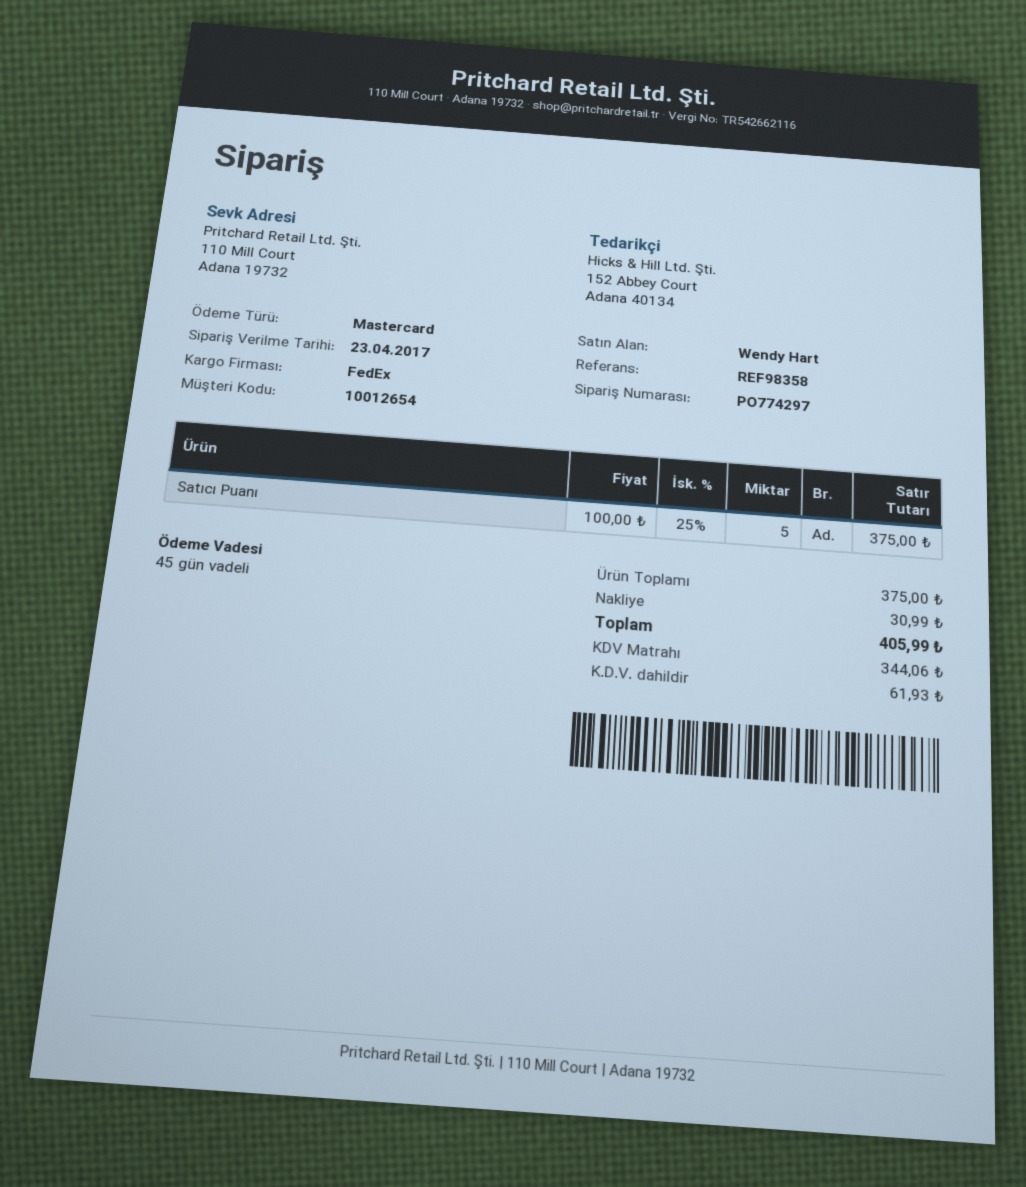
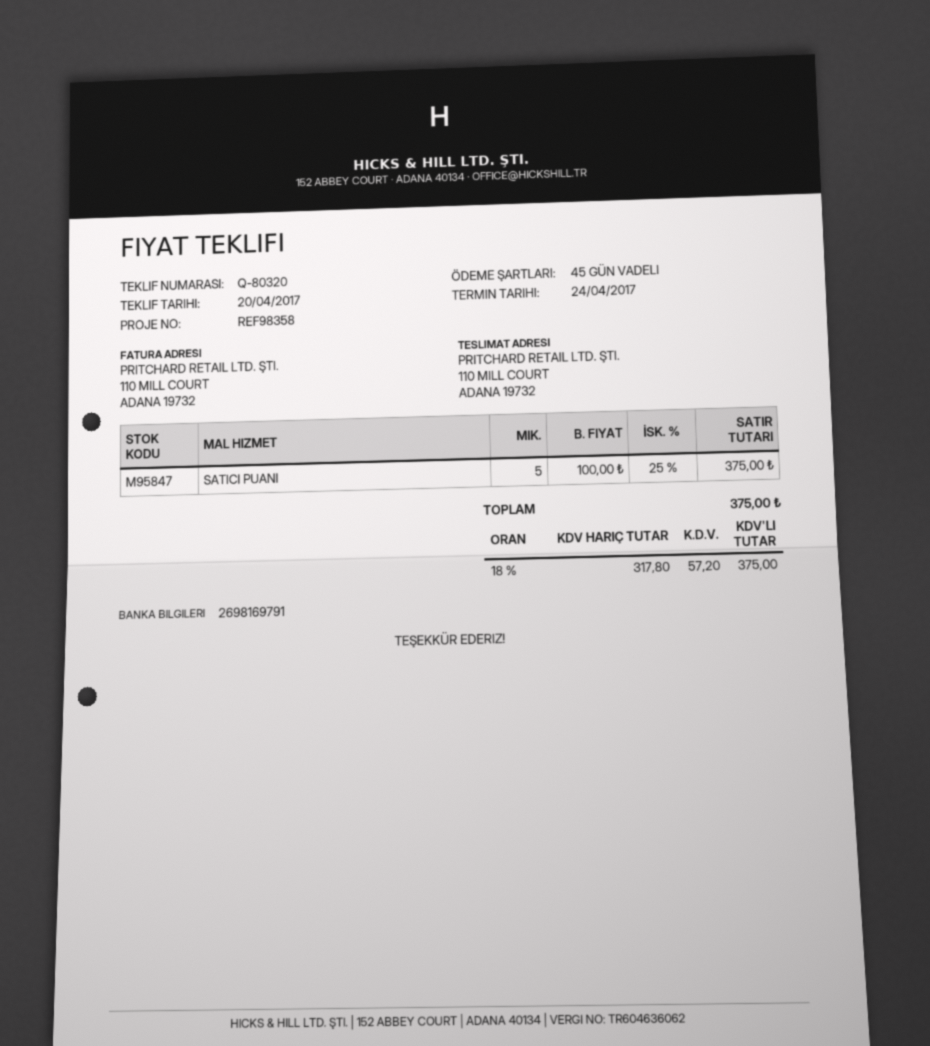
shipping: 30.99 -> none
net: 344.06 -> 317.80
tax: 61.93 -> 57.20
total: 405.99 -> 375.00

